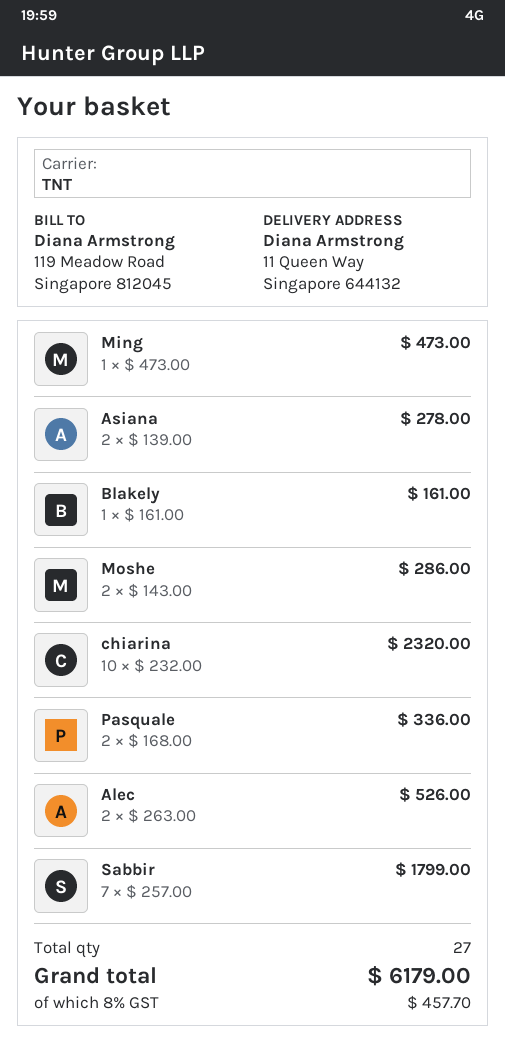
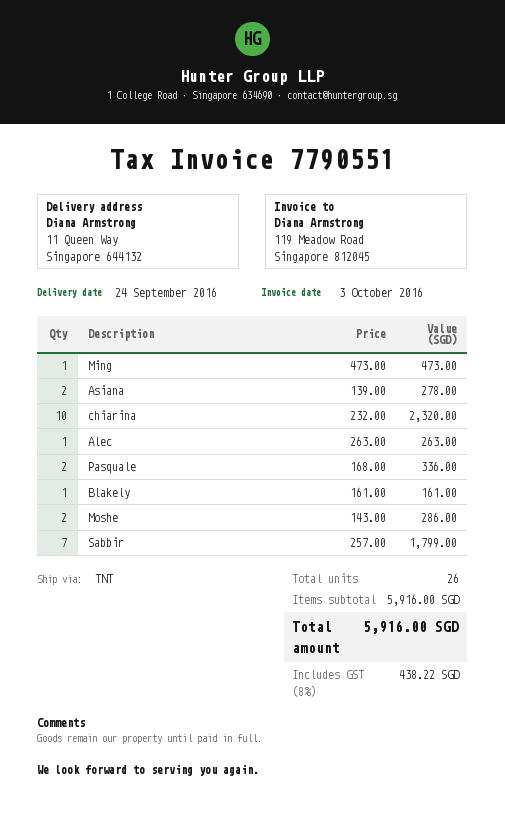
Alec: 2 x 263.00 = 526.00 -> 1 x 263.00 = 263.00
total quantity: 27 -> 26
tax: 8% = 457.70 -> 8% = 438.22
total: 6179.00 -> 5916.00

